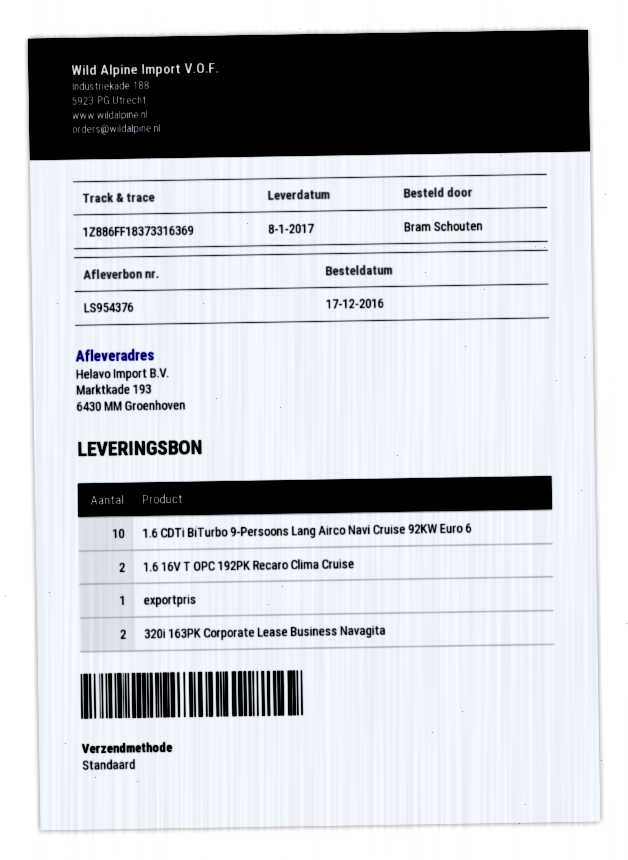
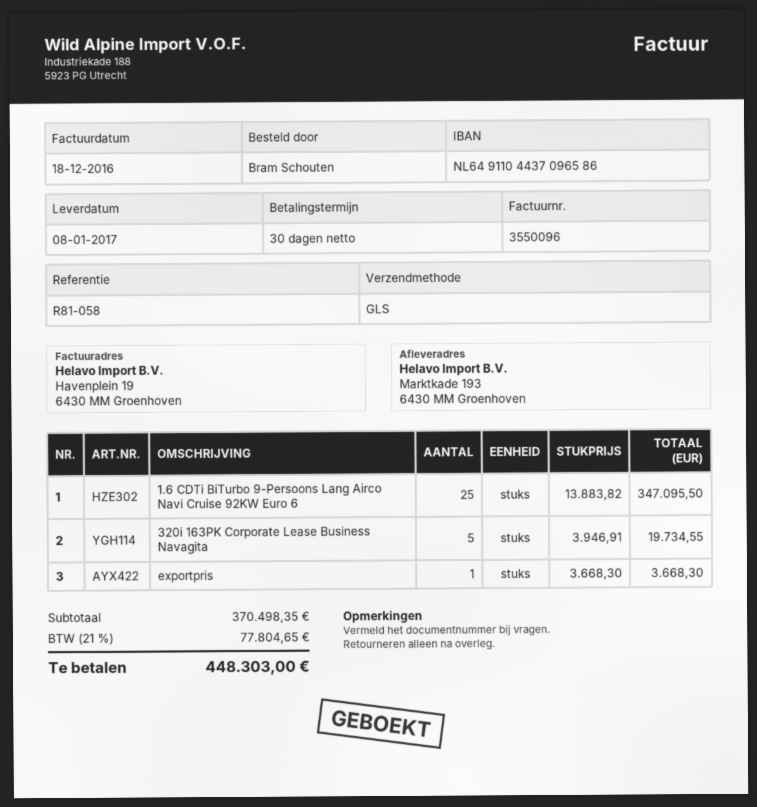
shipping method: standard -> GLS
1.6 CDTi BiTurbo 9-Persoons Lang Airco Navi Cruise 92KW Euro 6: 10 -> 25
1.6 16V T OPC 192PK Recaro Clima Cruise: 2 -> none
320i 163PK Corporate Lease Business Navagita: 2 -> 5

